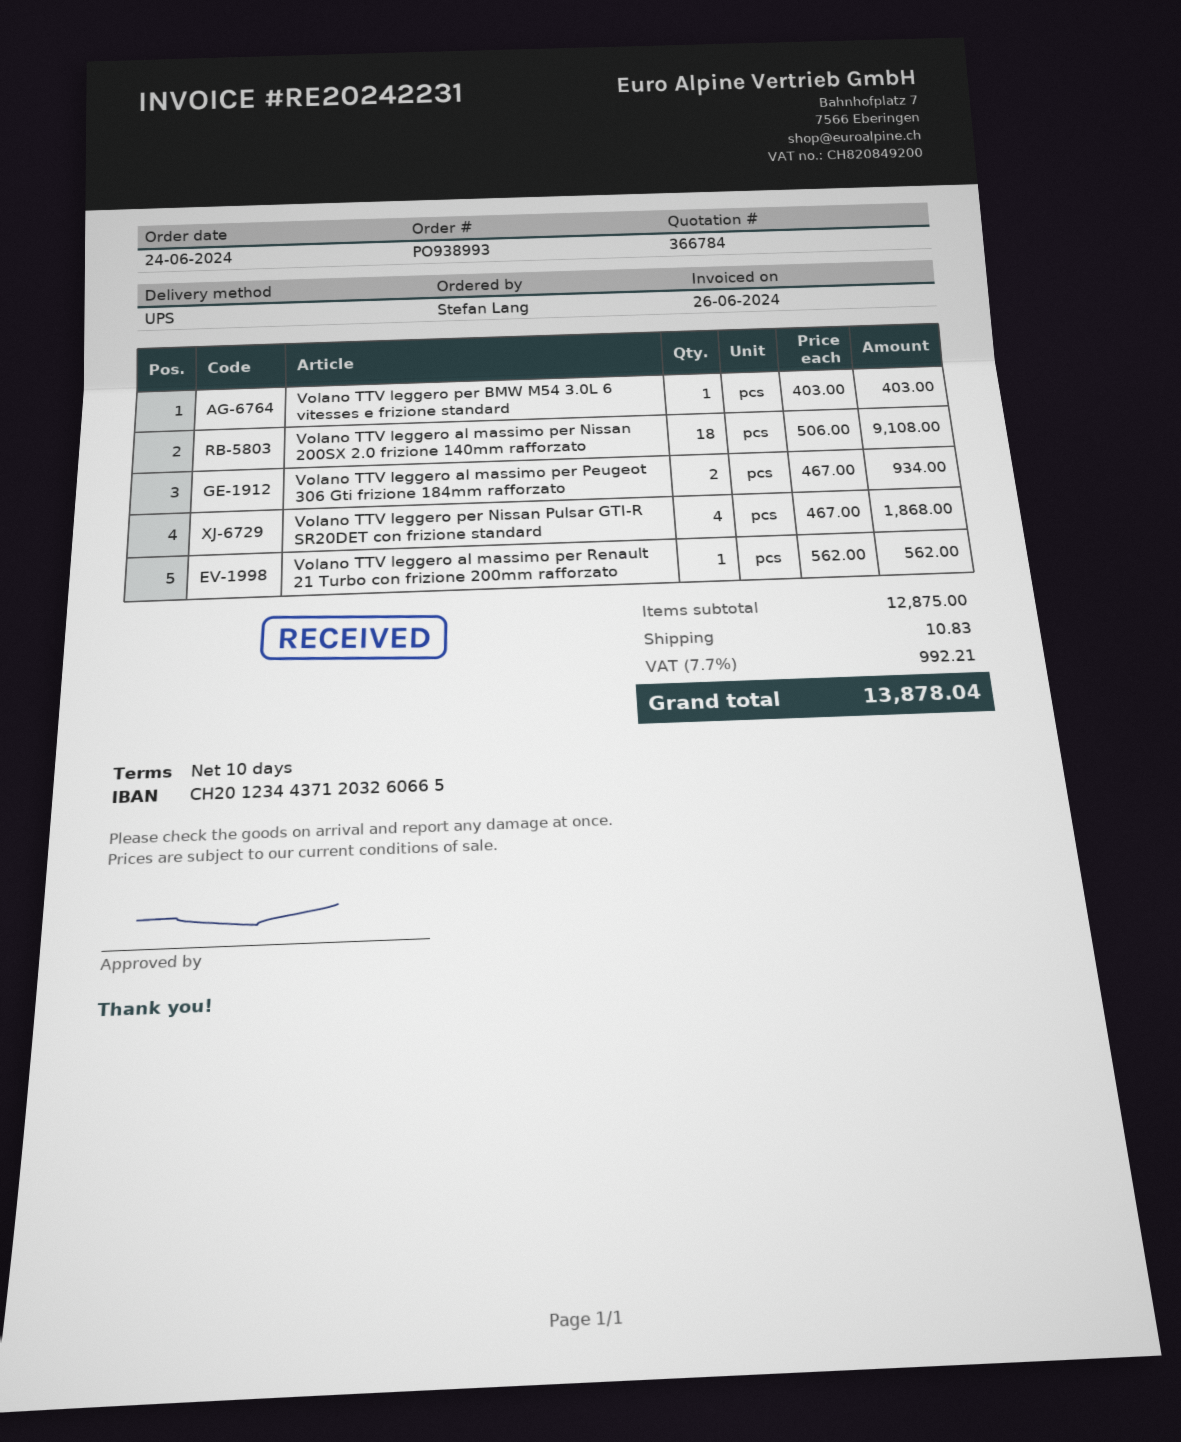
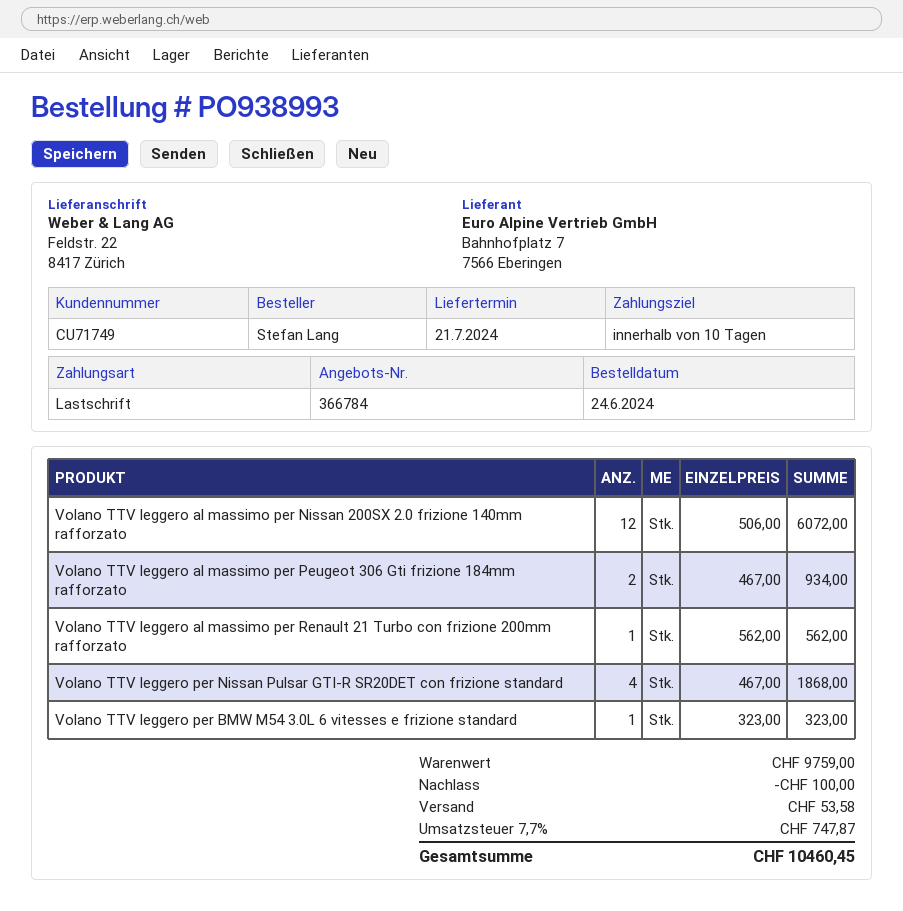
Volano TTV leggero per BMW M54 3.0L 6 vitesses e frizione standard: 1 x 403.00 = 403.00 -> 1 x 323.00 = 323.00
Volano TTV leggero al massimo per Nissan 200SX 2.0 frizione 140mm rafforzato: 18 x 506.00 = 9108.00 -> 12 x 506.00 = 6072.00
subtotal: 12875.00 -> 9759.00
discount: none -> 100.00
shipping: 10.83 -> 53.58
tax: 7.7% = 992.21 -> 7.7% = 747.87
total: 13878.04 -> 10460.45

